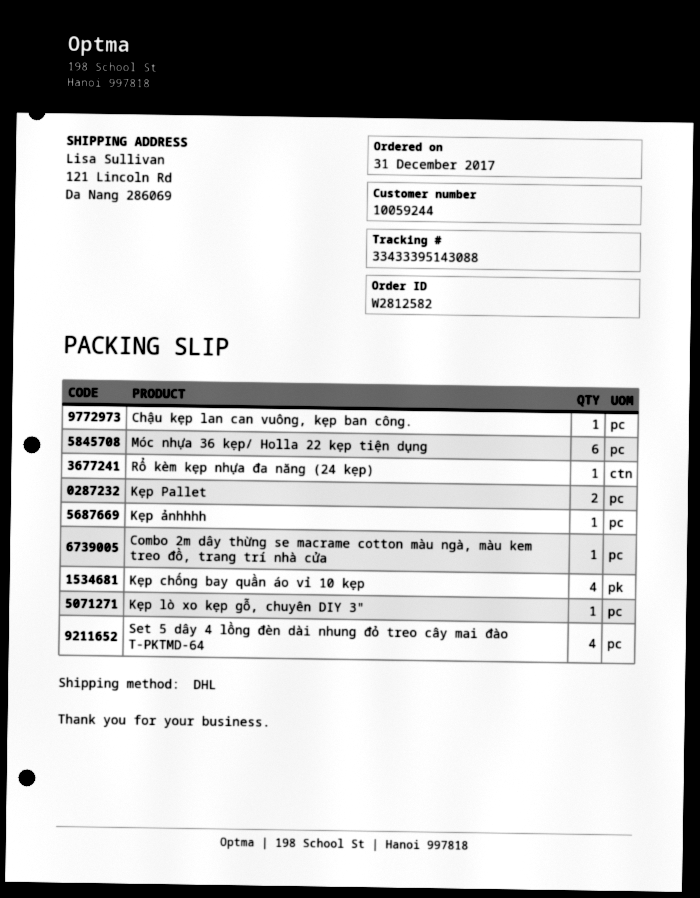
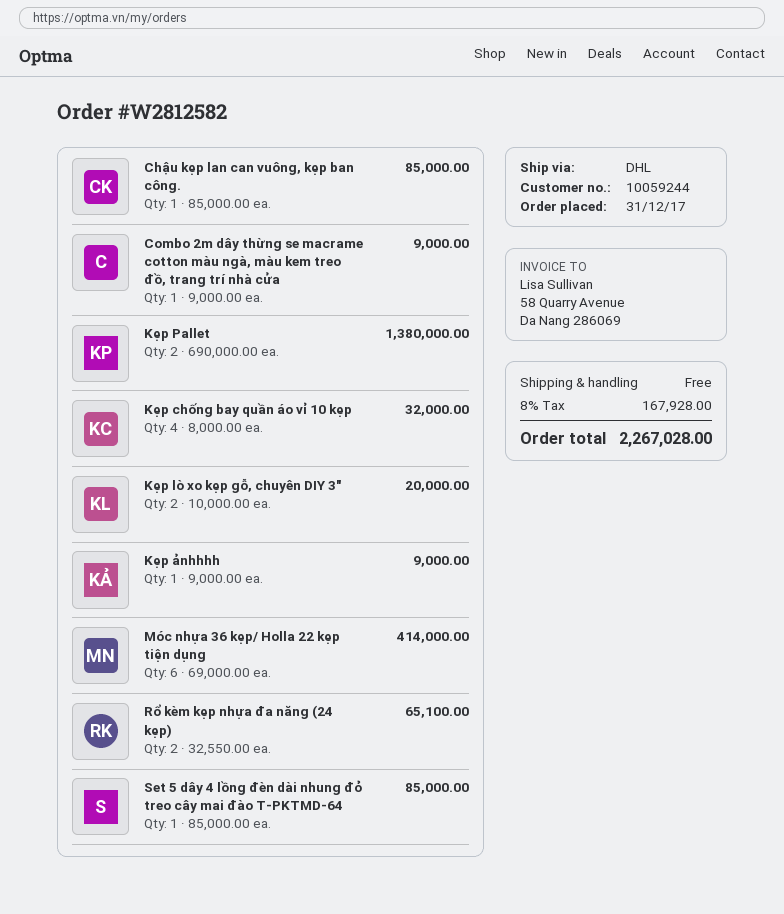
Rổ kèm kẹp nhựa đa năng (24 kẹp): 1 -> 2
Kẹp lò xo kẹp gỗ, chuyên DIY 3": 1 -> 2
Set 5 dây 4 lồng đèn dài nhung đỏ treo cây mai đào T-PKTMD-64: 4 -> 1

